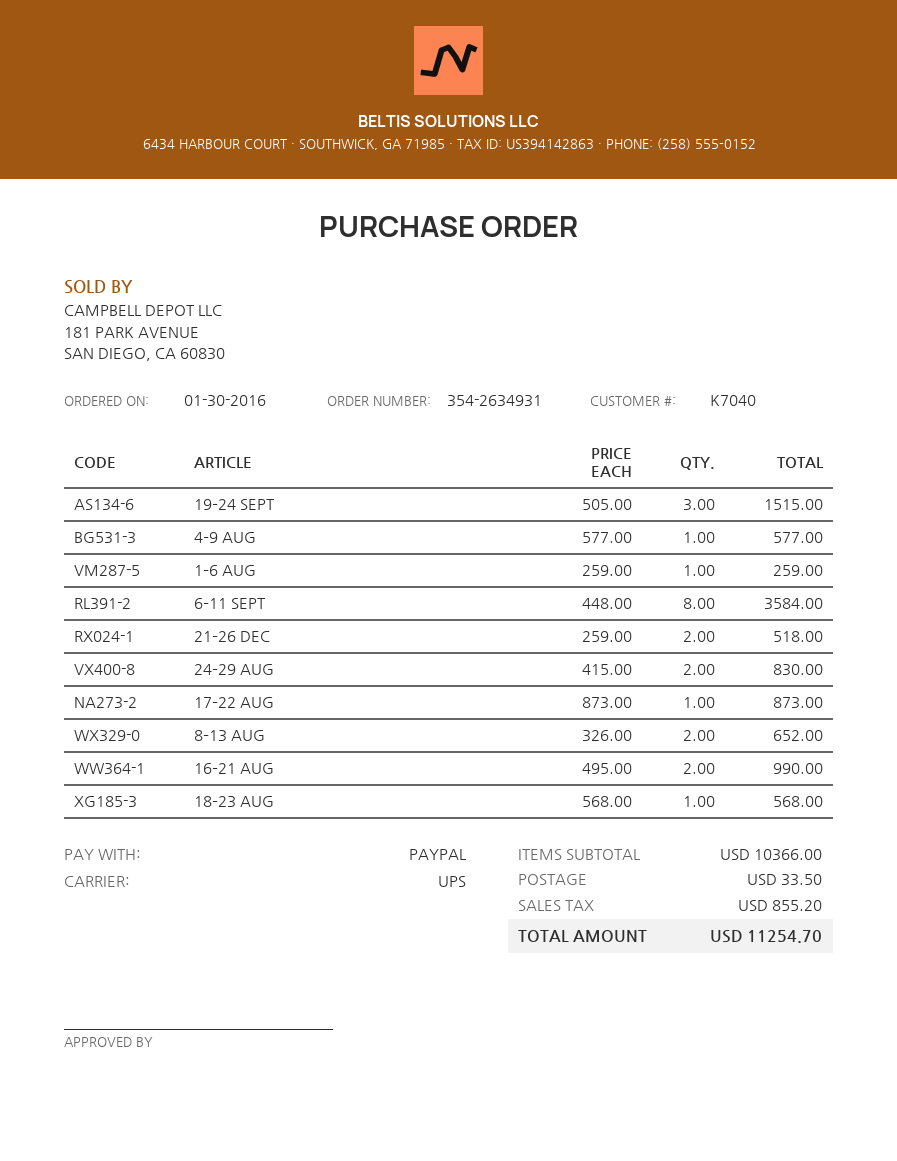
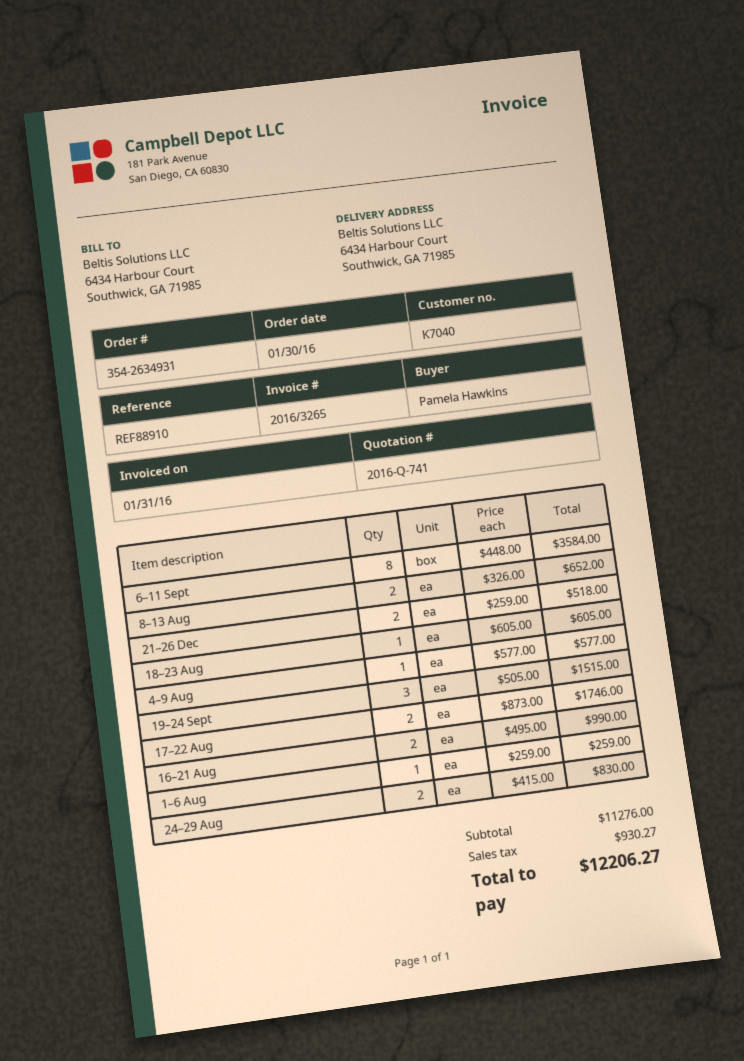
17–22 AUG: 1 x 873.00 = 873.00 -> 2 x 873.00 = 1746.00
18–23 AUG: 1 x 568.00 = 568.00 -> 1 x 605.00 = 605.00
subtotal: 10366.00 -> 11276.00
shipping: 33.50 -> none
tax: 855.20 -> 930.27
total: 11254.70 -> 12206.27

